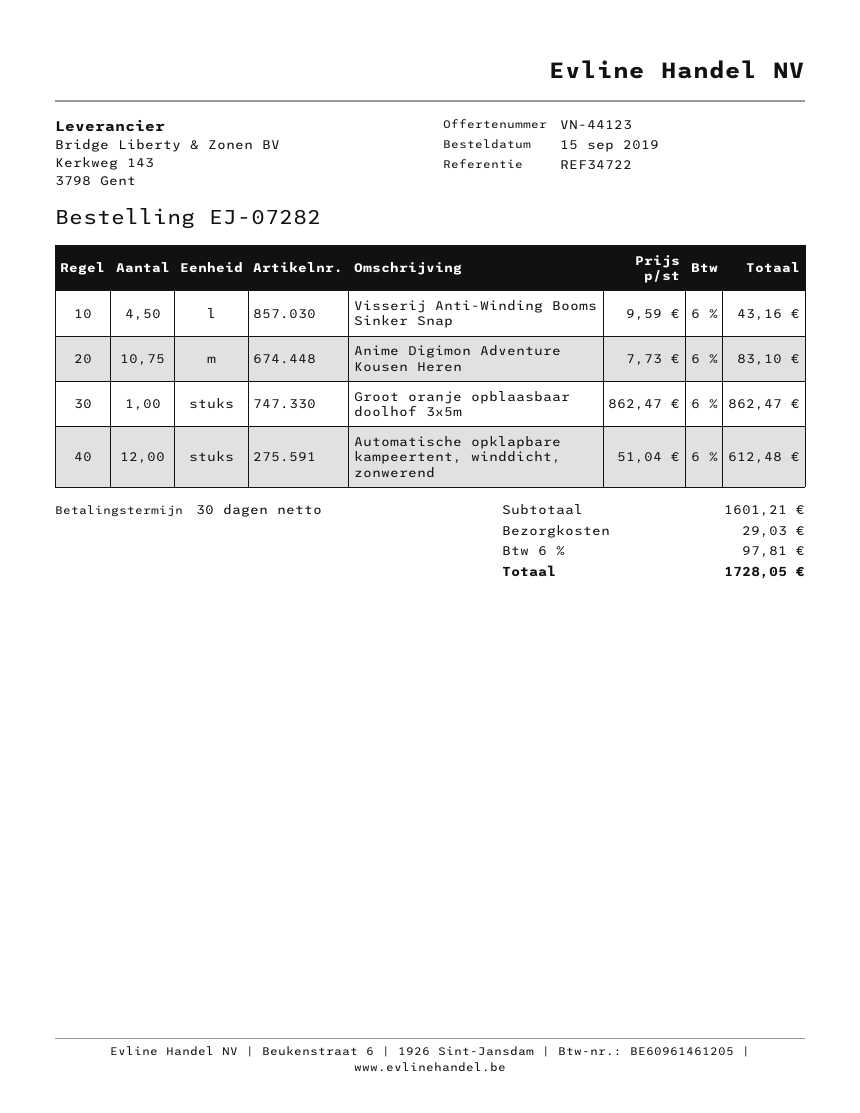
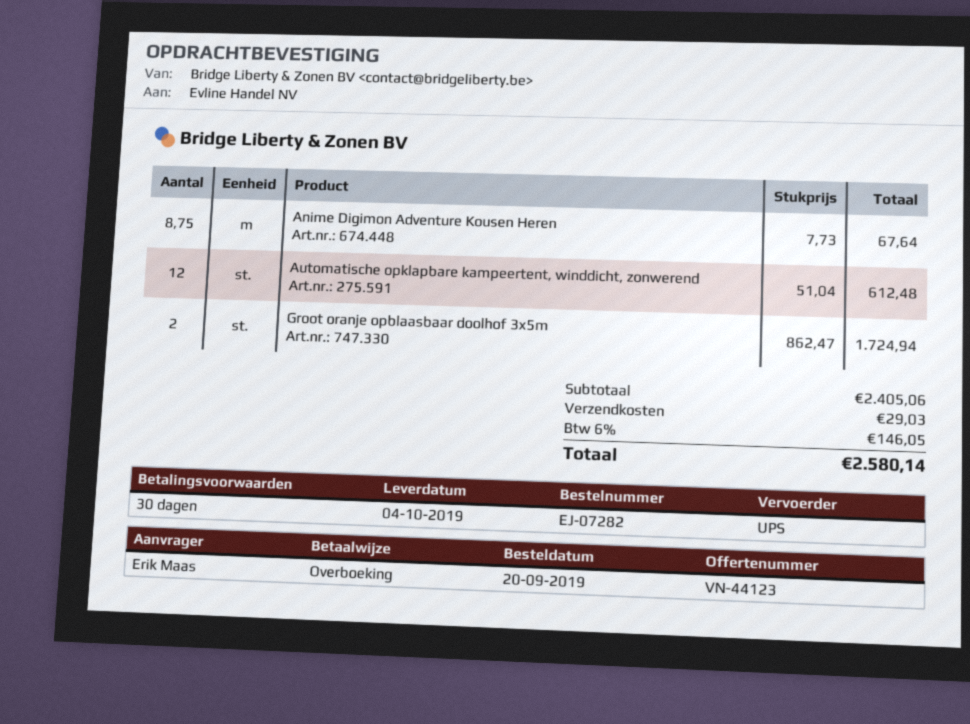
order date: 2019-09-15 -> 2019-09-20
Visserij Anti-Winding Booms Sinker Snap: 4.5 x 9.59 = 43.16 -> none
Anime Digimon Adventure Kousen Heren: 10.75 x 7.73 = 83.10 -> 8.75 x 7.73 = 67.64
Groot oranje opblaasbaar doolhof 3x5m: 1 x 862.47 = 862.47 -> 2 x 862.47 = 1724.94
subtotal: 1601.21 -> 2405.06
tax: 6% = 97.81 -> 6% = 146.05
total: 1728.05 -> 2580.14

